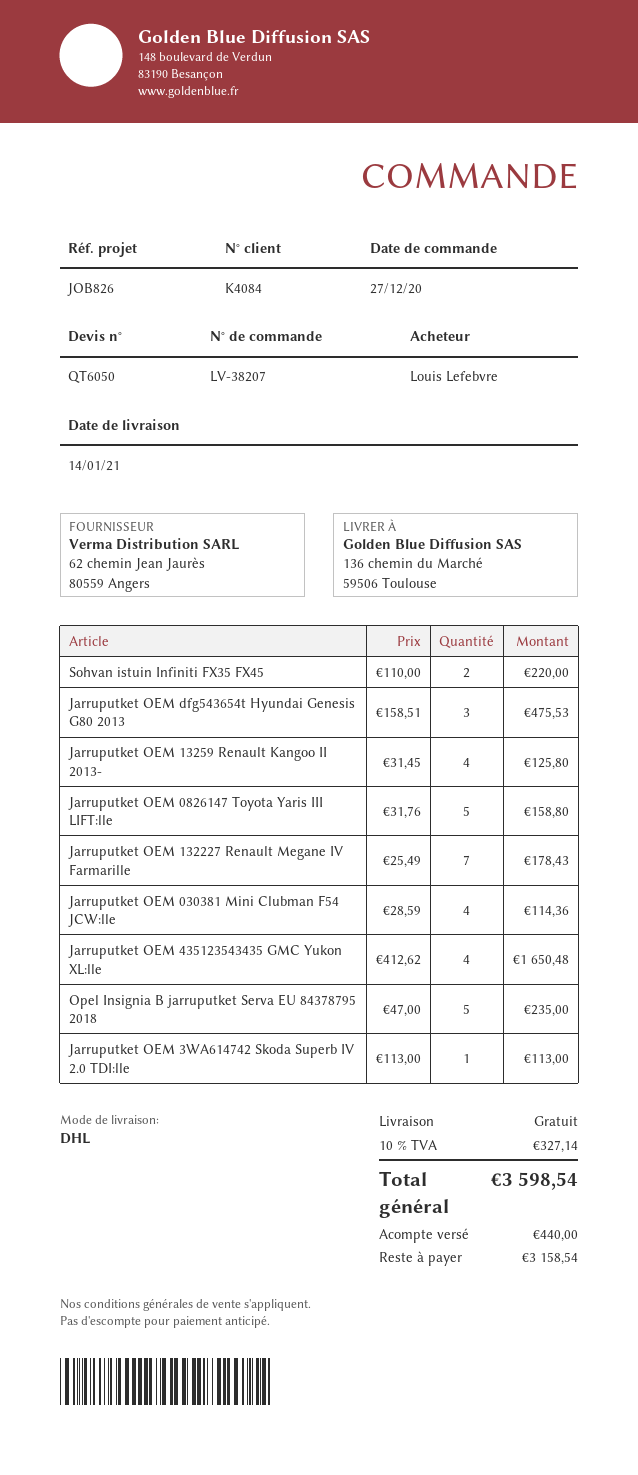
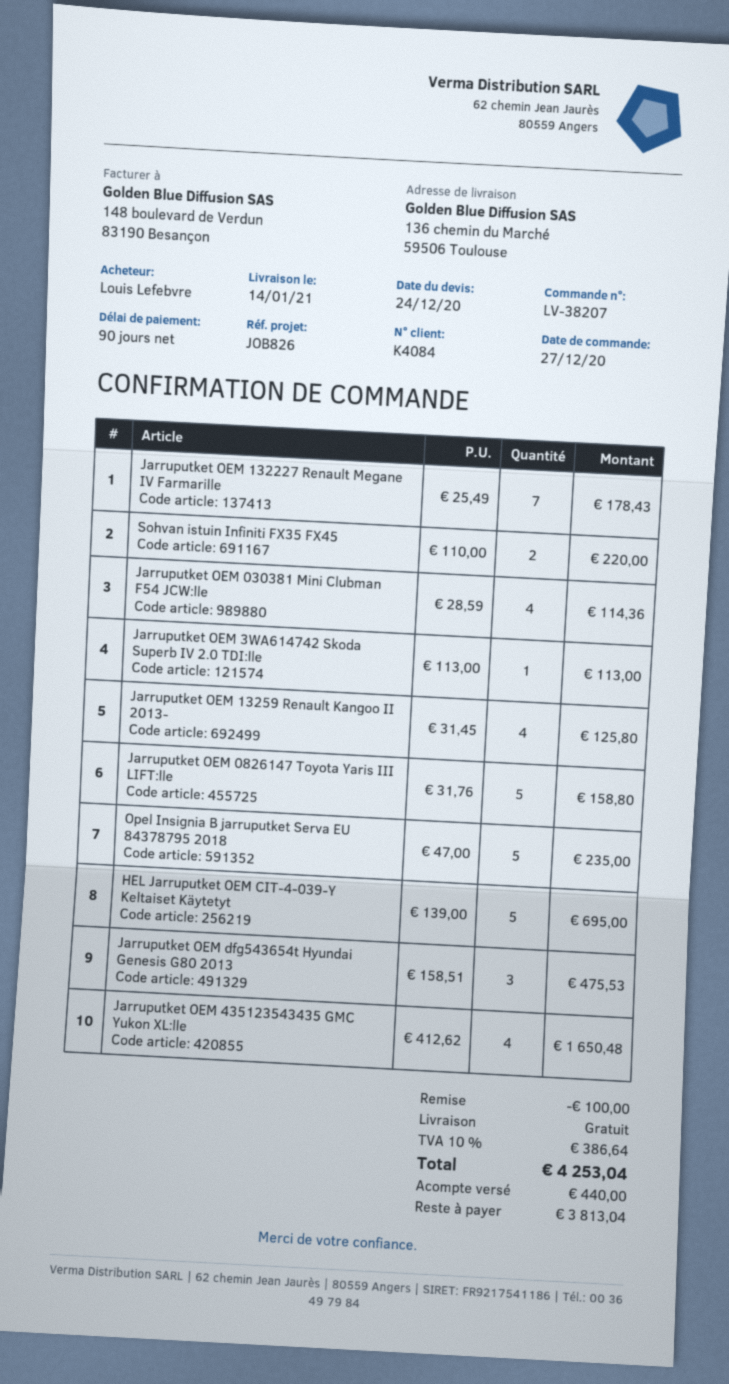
HEL Jarruputket OEM CIT-4-039-Y Keltaiset Käytetyt: none -> 5 x 139.00 = 695.00
discount: none -> 100.00
tax: 10% = 327.14 -> 10% = 386.64
total: 3598.54 -> 4253.04
balance: 3158.54 -> 3813.04

